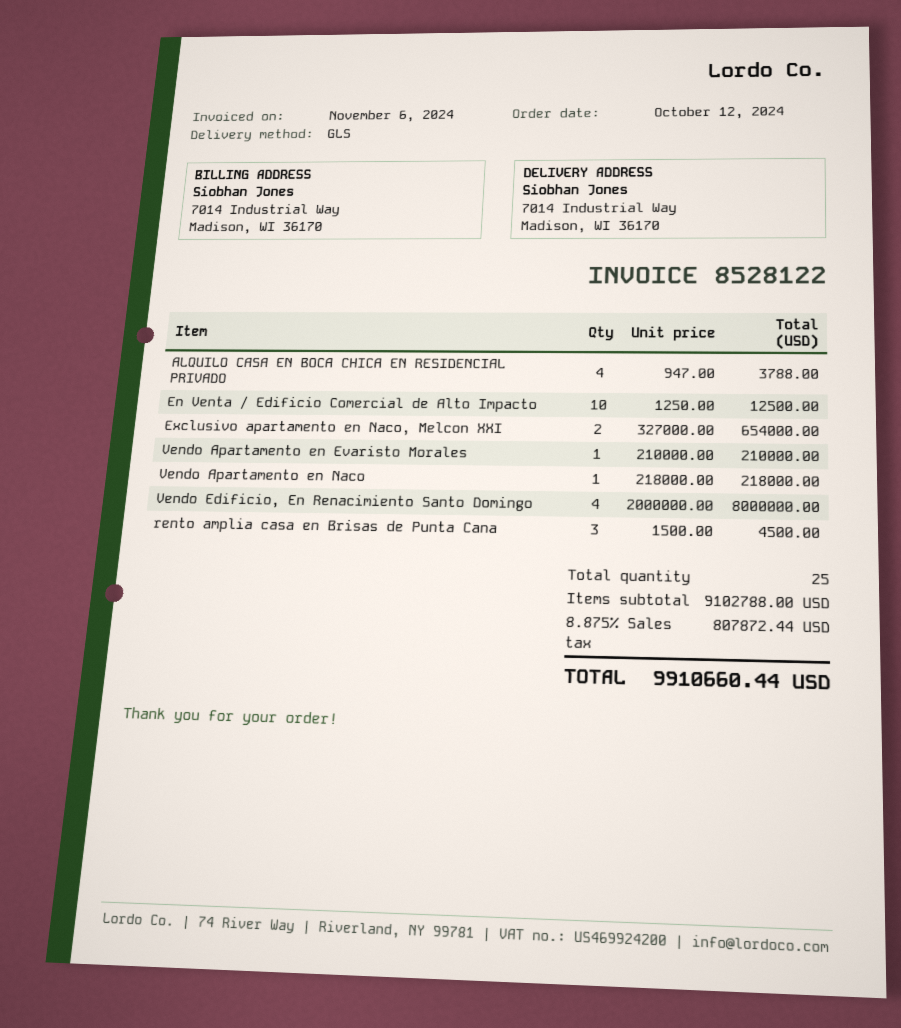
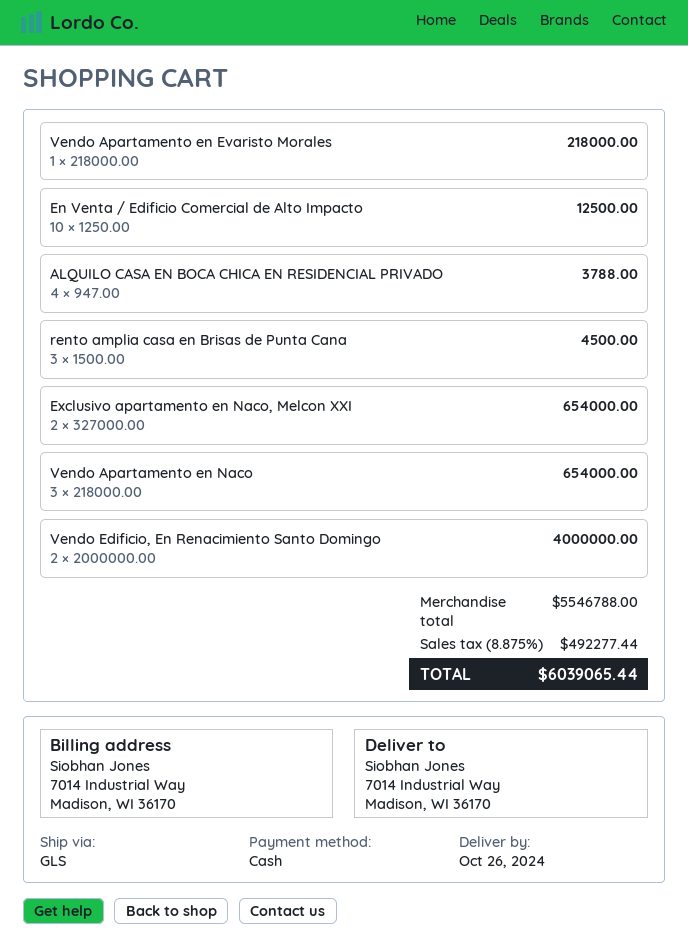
Vendo Apartamento en Evaristo Morales: 1 x 210000.00 = 210000.00 -> 1 x 218000.00 = 218000.00
Vendo Apartamento en Naco: 1 x 218000.00 = 218000.00 -> 3 x 218000.00 = 654000.00
Vendo Edificio, En Renacimiento Santo Domingo: 4 x 2000000.00 = 8000000.00 -> 2 x 2000000.00 = 4000000.00
subtotal: 9102788.00 -> 5546788.00
tax: 8.875% = 807872.44 -> 8.875% = 492277.44
total: 9910660.44 -> 6039065.44

